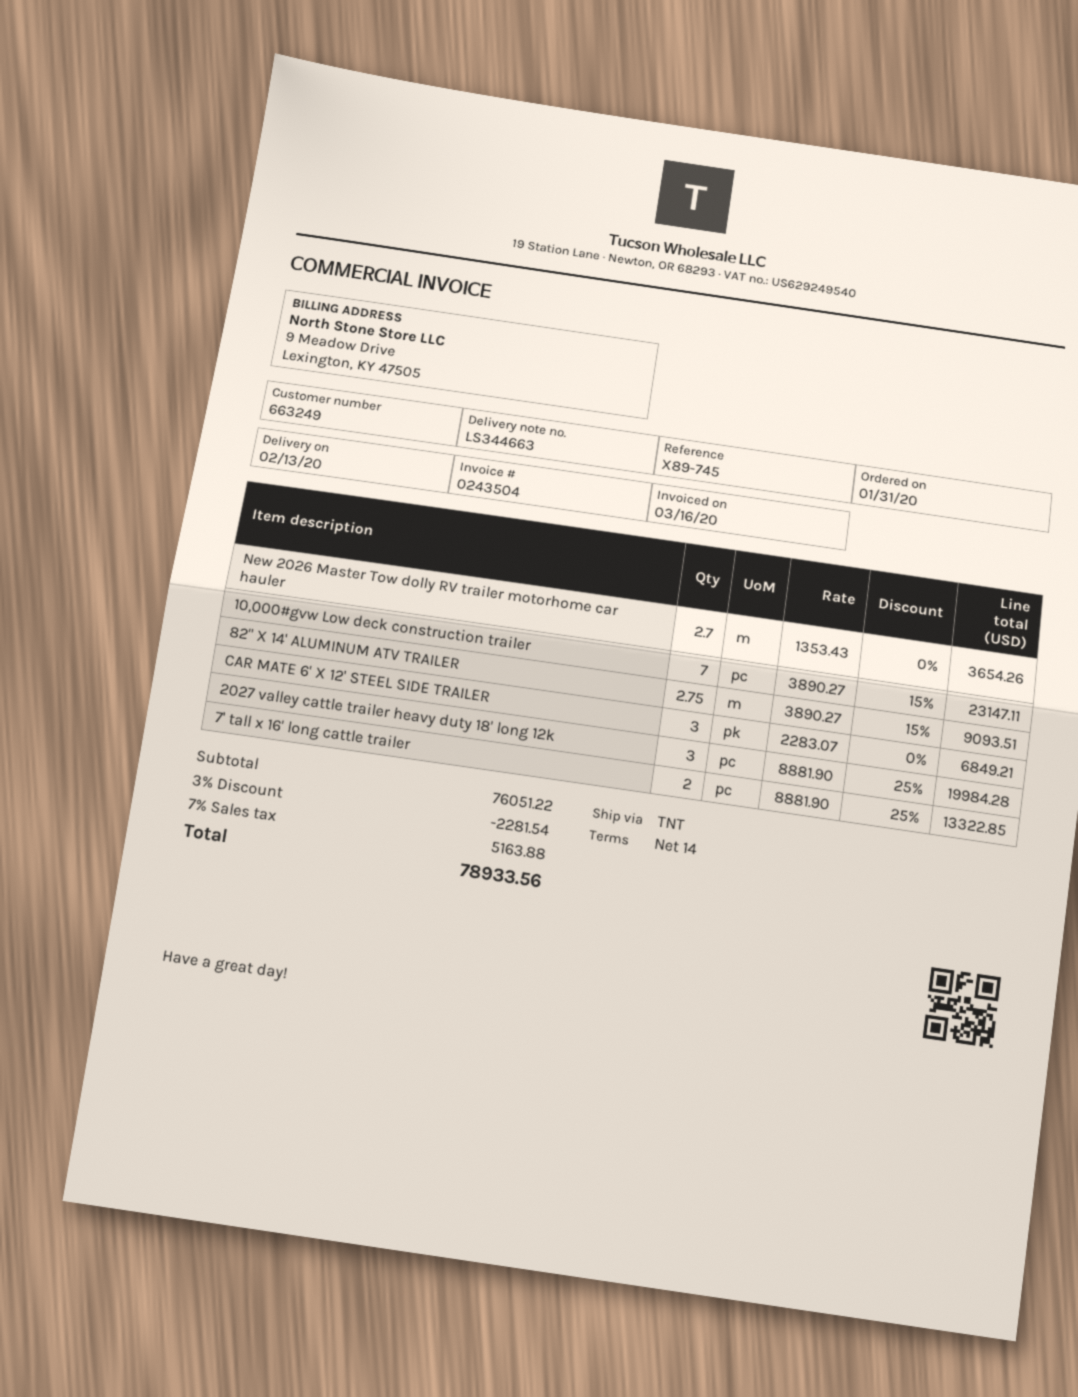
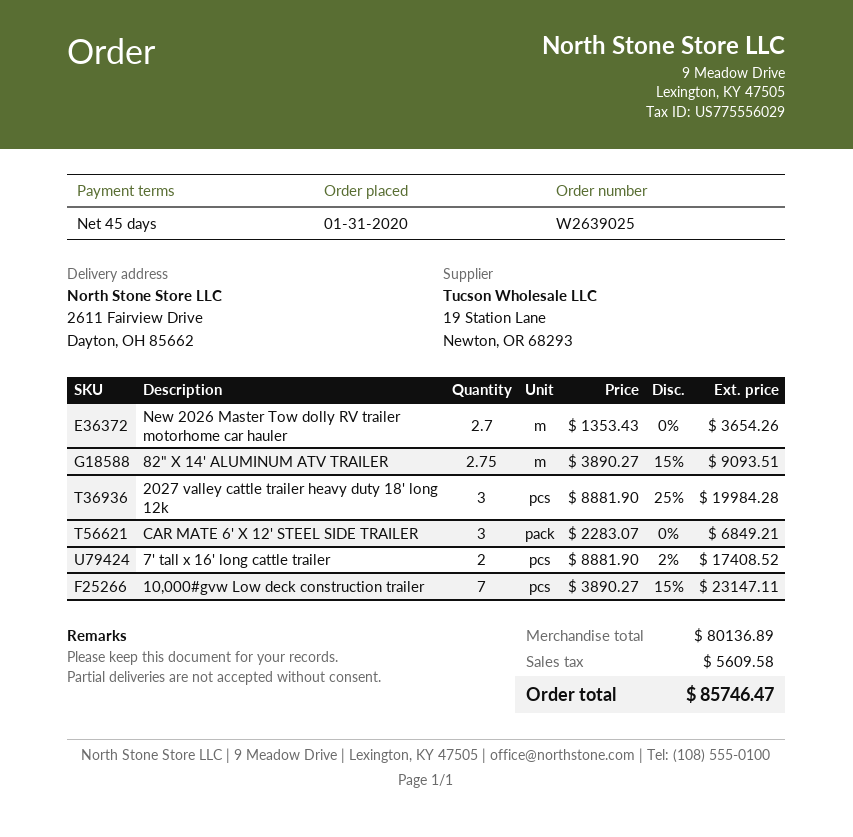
payment terms: 14 days -> 45 days
7' tall x 16' long cattle trailer: 2 x 8881.90 - 25% = 13322.85 -> 2 x 8881.90 - 2% = 17408.52
subtotal: 76051.22 -> 80136.89
discount: 3% = 2281.54 -> none
tax: 5163.88 -> 5609.58
total: 78933.56 -> 85746.47

